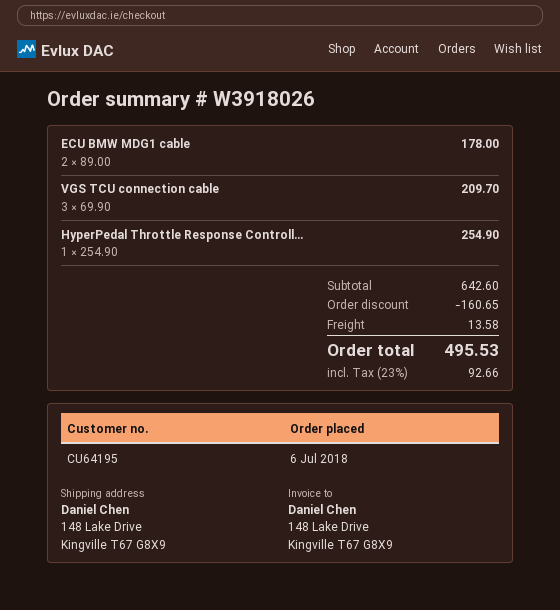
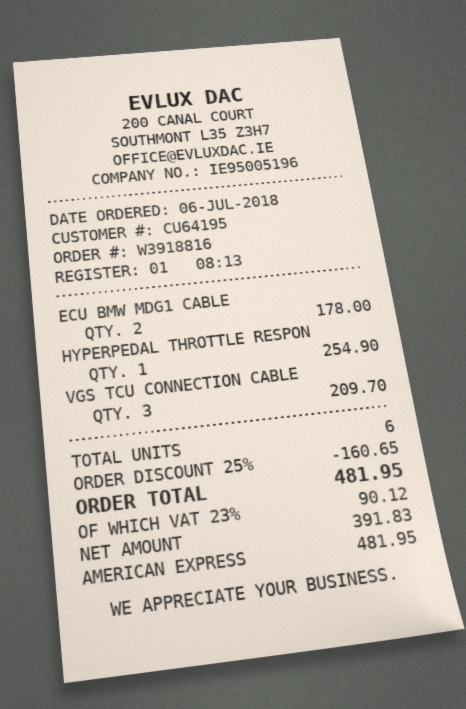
order number: W3918026 -> W3918816
shipping: 13.58 -> none
tax: 23% = 92.66 -> 23% = 90.12
total: 495.53 -> 481.95

